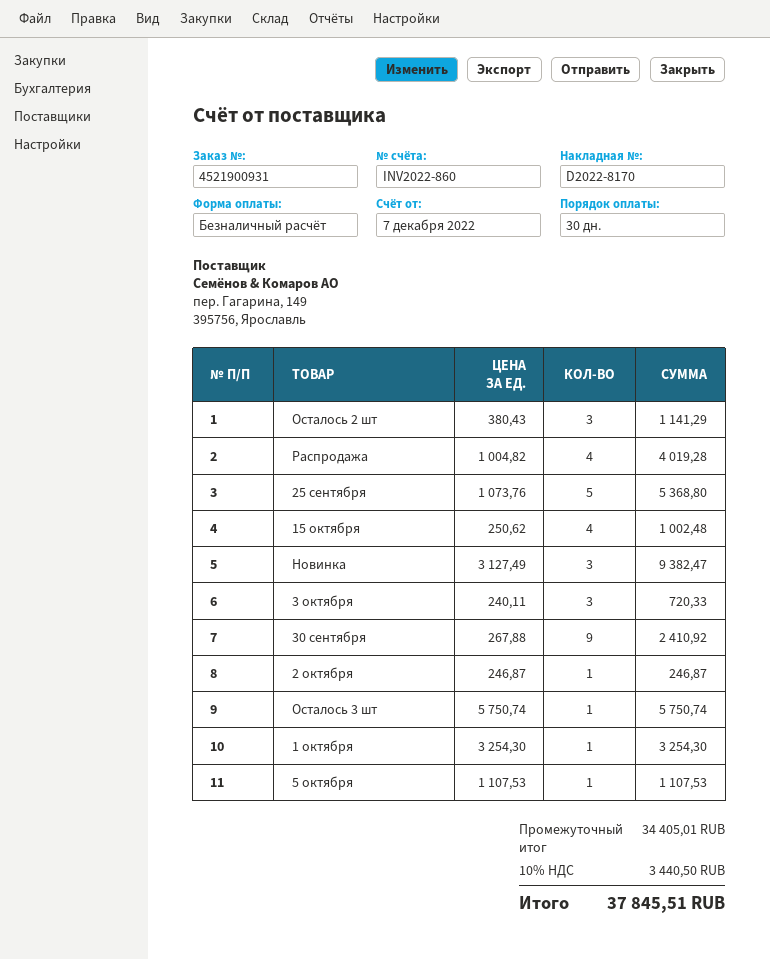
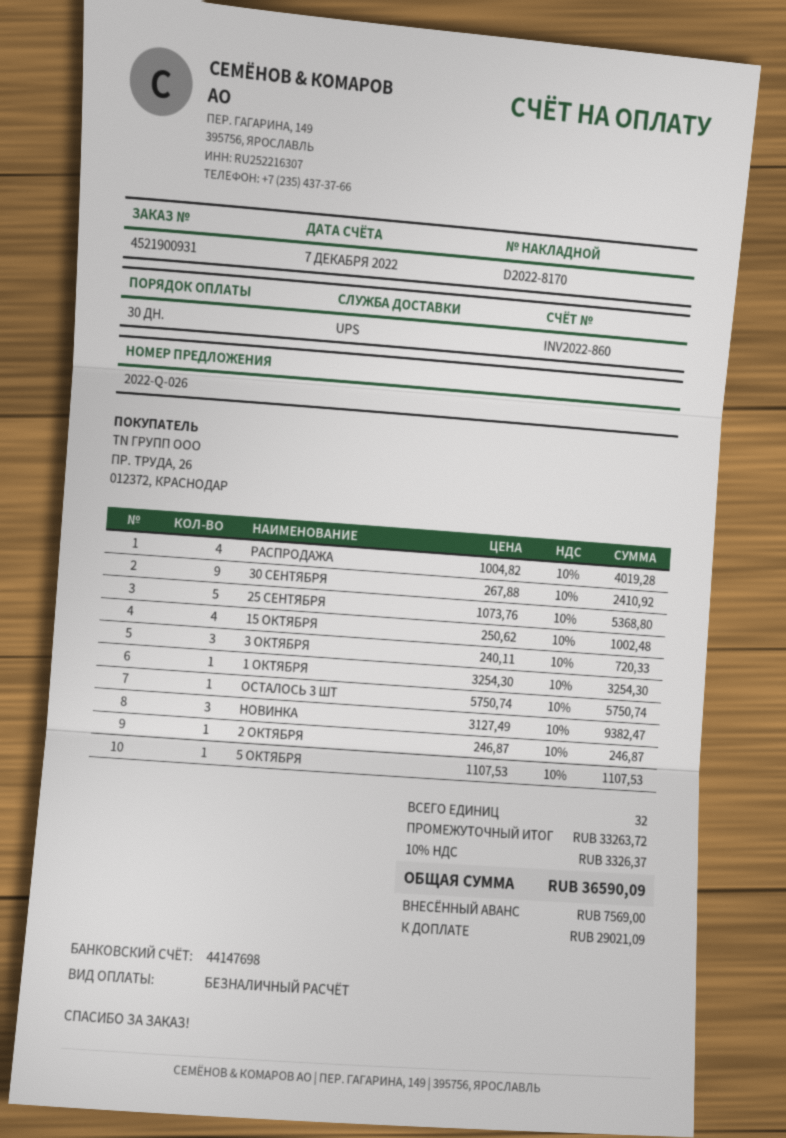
Осталось 2 шт: 3 x 380.43 = 1141.29 -> none
subtotal: 34405.01 -> 33263.72
tax: 10% = 3440.50 -> 10% = 3326.37
total: 37845.51 -> 36590.09

